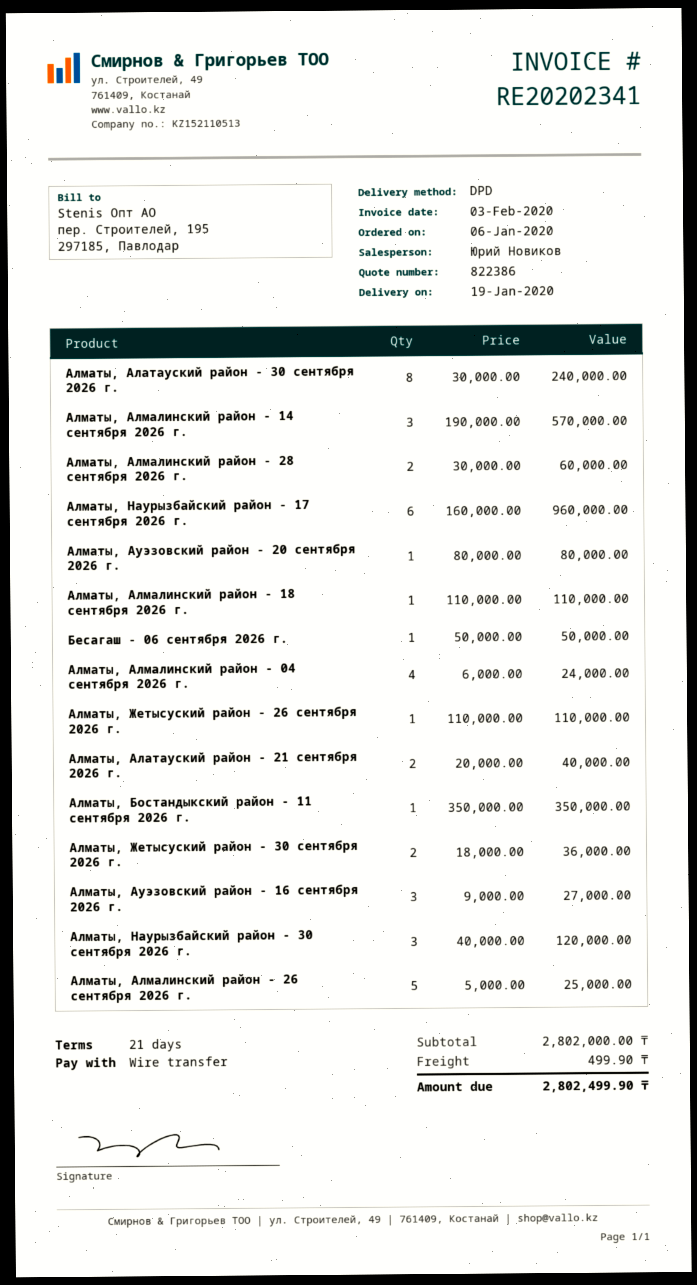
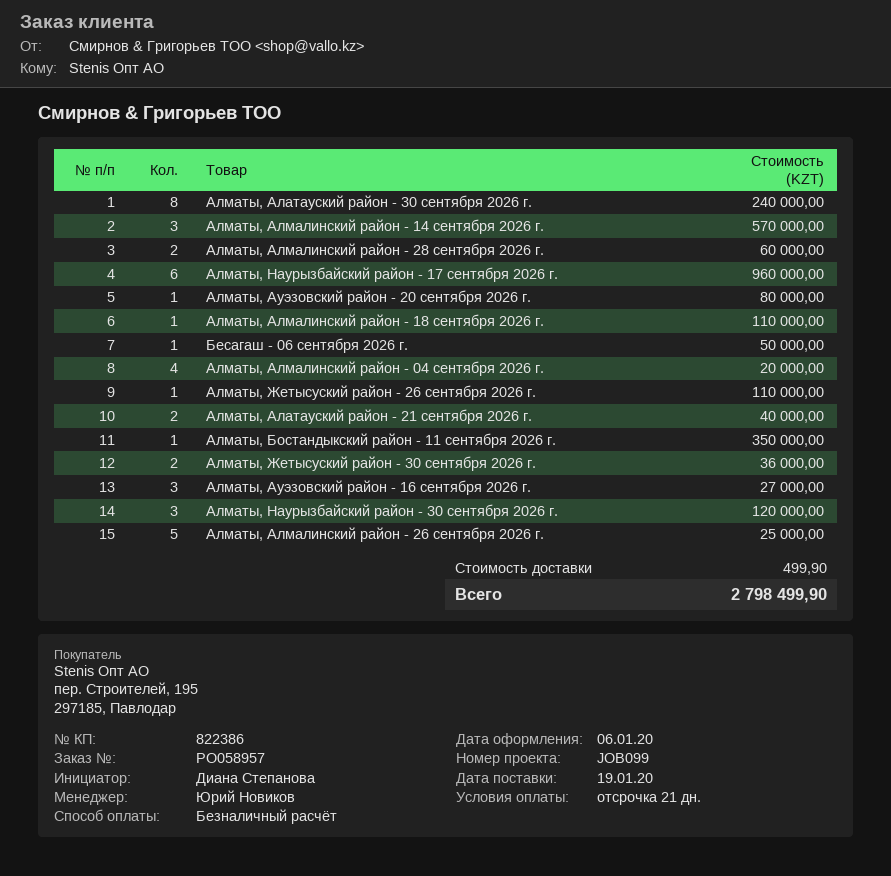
Алматы, Алмалинский район - 04 сентября 2026 г.: 4 for 24000.00 -> 4 for 20000.00
total: 2802499.90 -> 2798499.90

